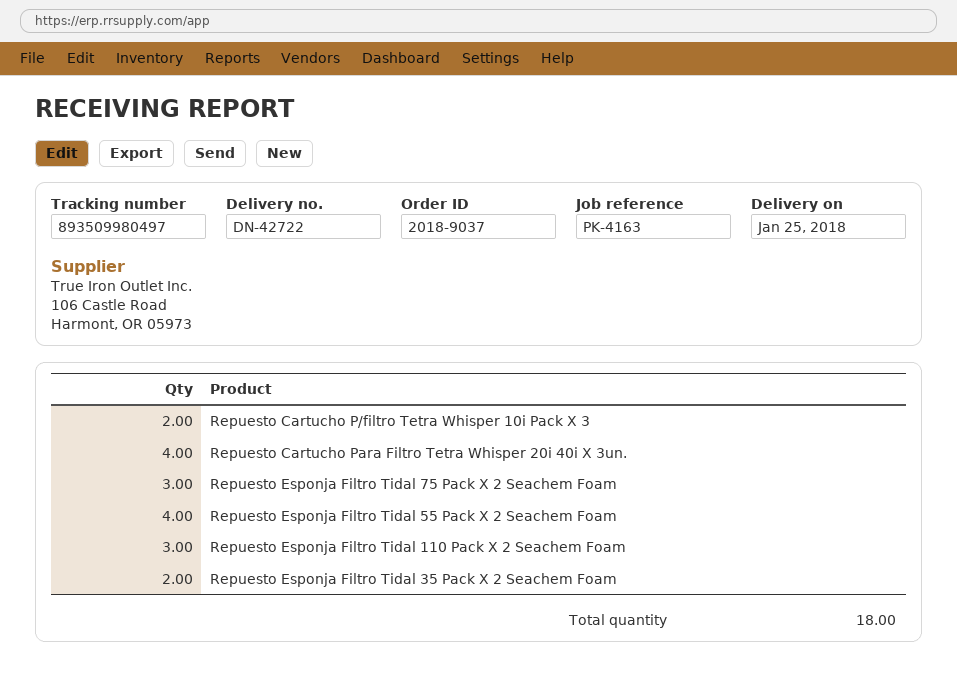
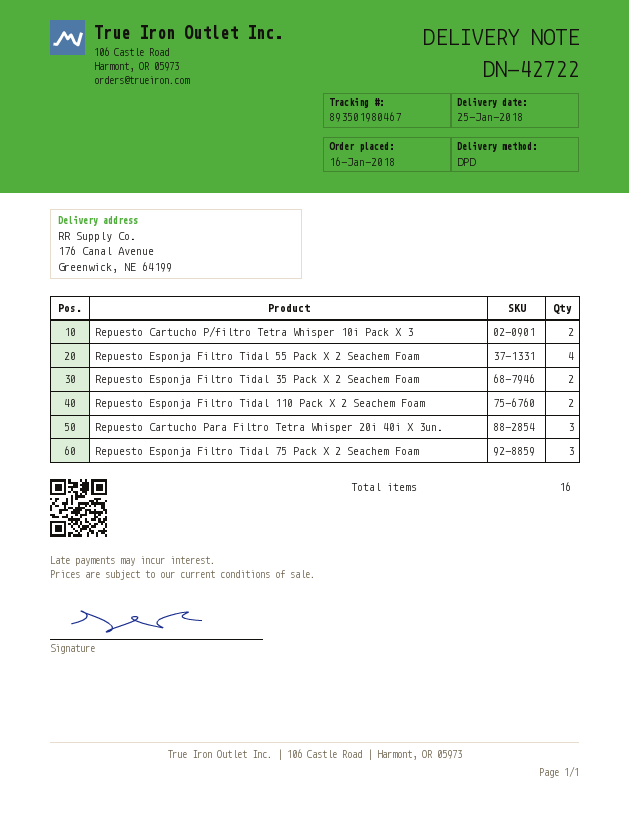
tracking number: 893509980497 -> 893501980467
Repuesto Cartucho Para Filtro Tetra Whisper 20i 40i X 3un.: 4 -> 3
Repuesto Esponja Filtro Tidal 110 Pack X 2 Seachem Foam: 3 -> 2
total quantity: 18 -> 16

